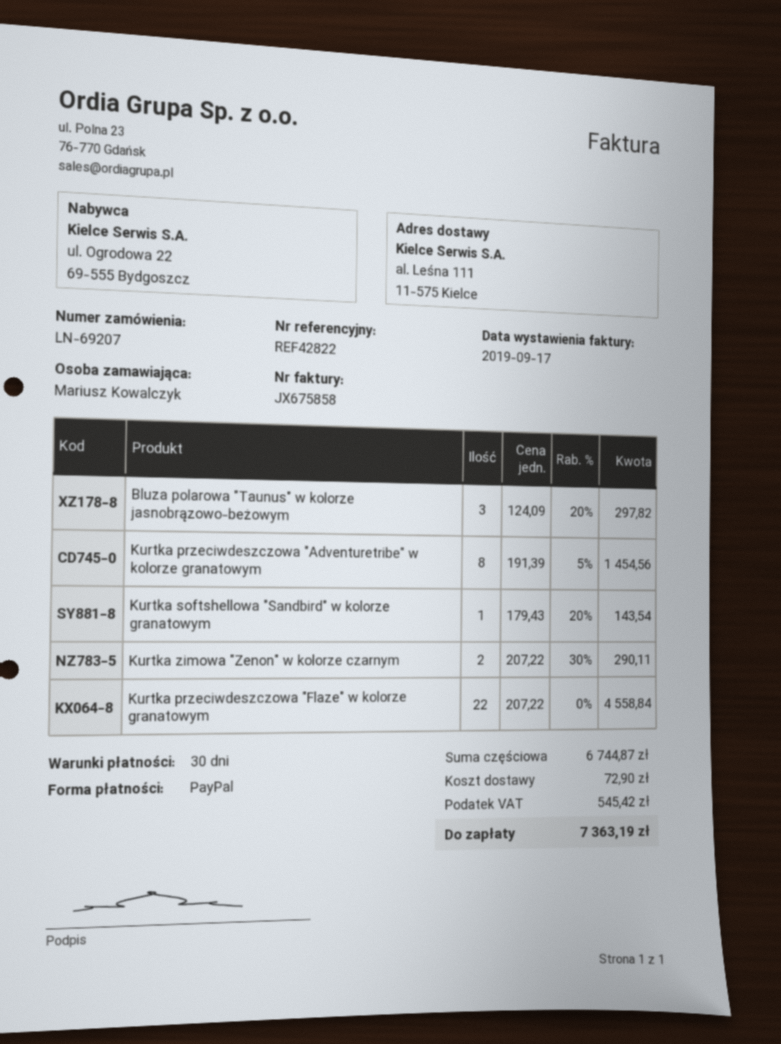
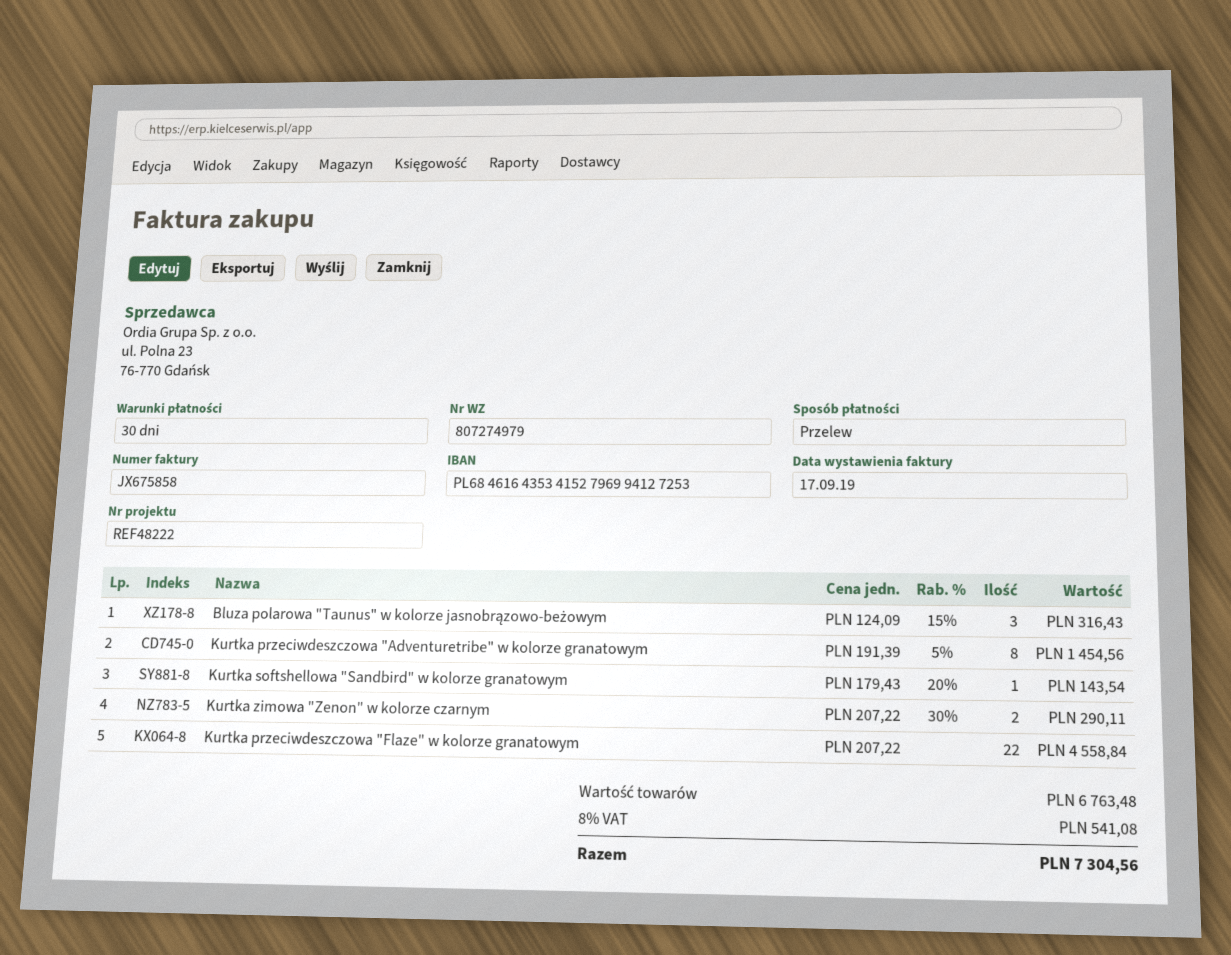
reference: REF42822 -> REF48222
payment method: PayPal -> bank transfer
Bluza polarowa "Taunus" w kolorze jasnobrązowo-beżowym: 3 x 124.09 - 20% = 297.82 -> 3 x 124.09 - 15% = 316.43
subtotal: 6744.87 -> 6763.48
shipping: 72.90 -> none
tax: 545.42 -> 541.08
total: 7363.19 -> 7304.56

